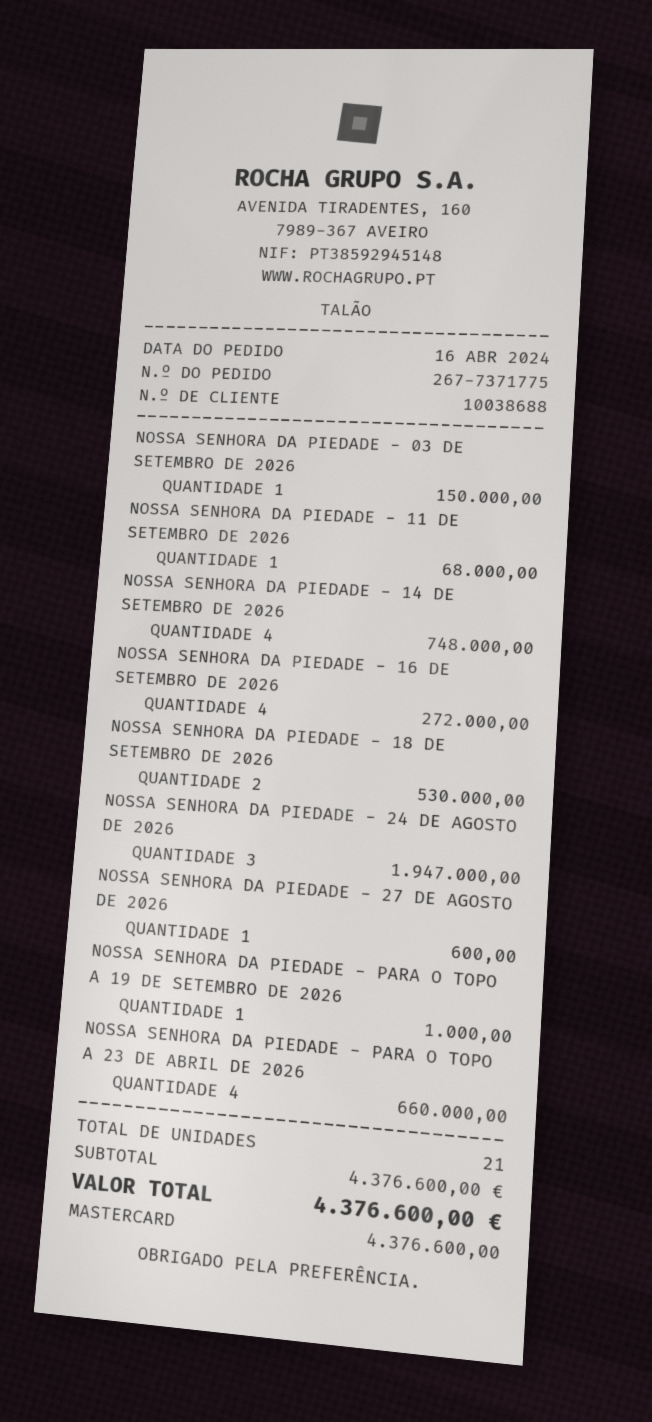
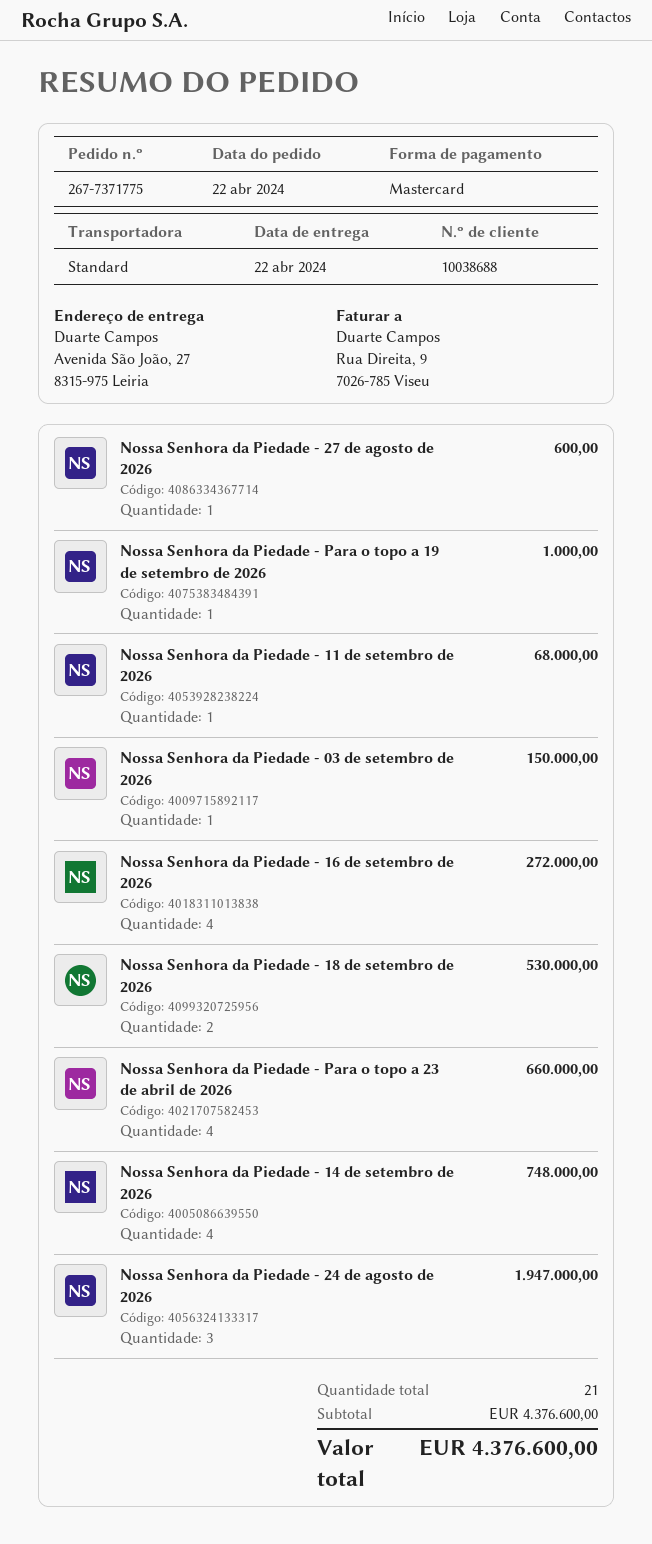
order date: 2024-04-16 -> 2024-04-22

